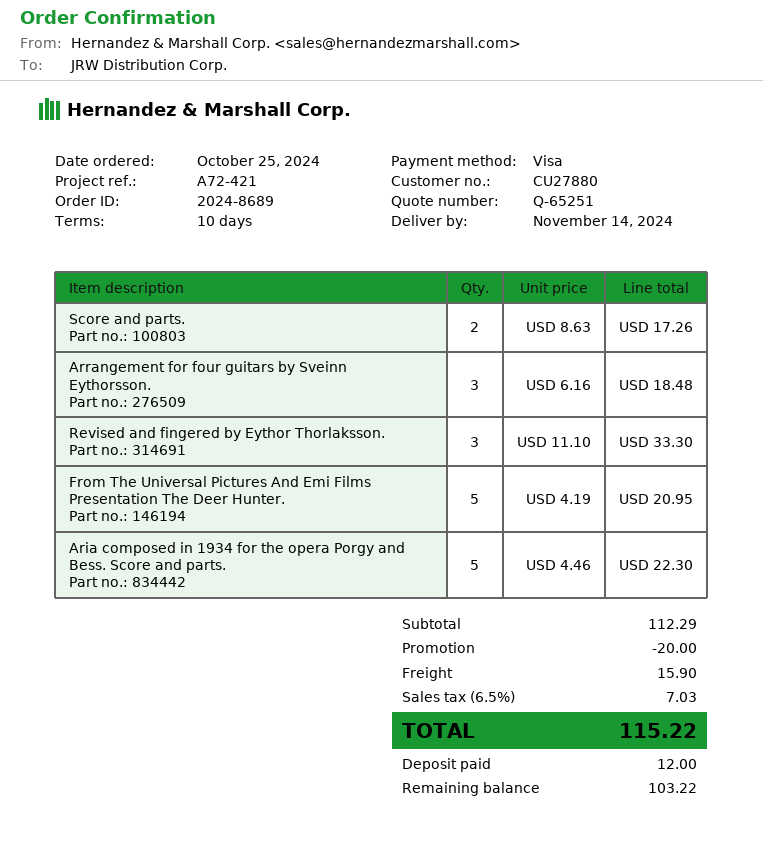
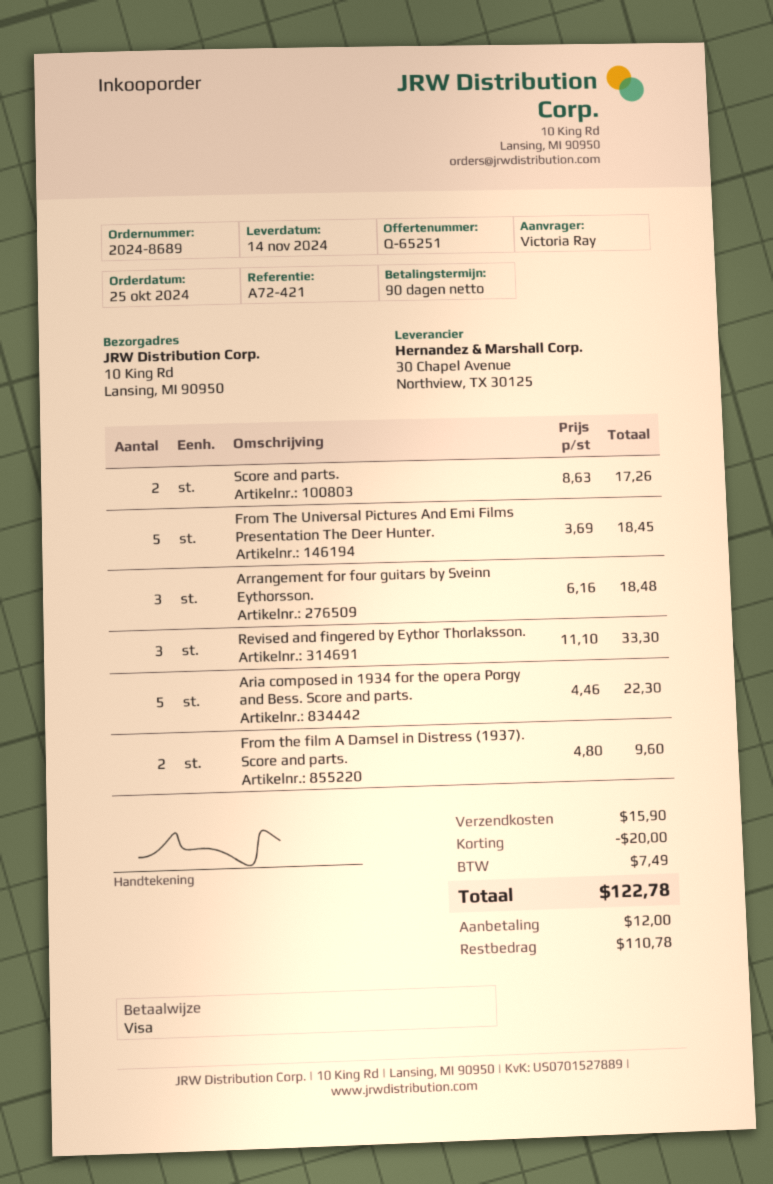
payment terms: 10 days -> 90 days
From The Universal Pictures And Emi Films Presentation The Deer Hunter.: 5 x 4.19 = 20.95 -> 5 x 3.69 = 18.45
From the film A Damsel in Distress (1937). Score and parts.: none -> 2 x 4.80 = 9.60
tax: 7.03 -> 7.49
total: 115.22 -> 122.78
balance: 103.22 -> 110.78

